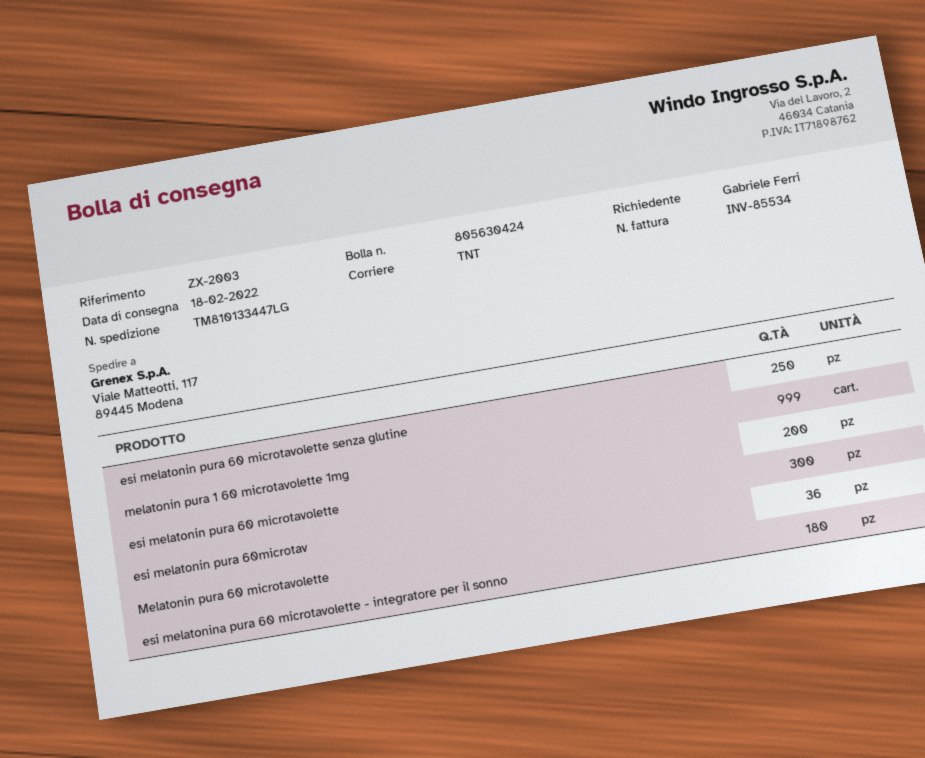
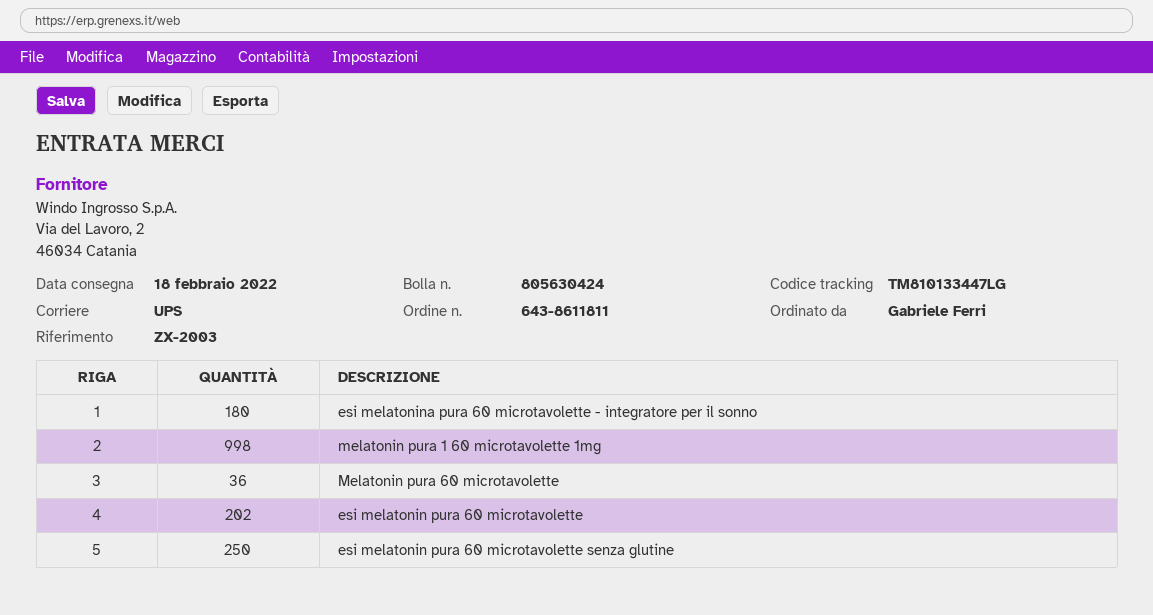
shipping method: TNT -> UPS
melatonin pura 1 60 microtavolette 1mg: 999 -> 998
esi melatonin pura 60 microtavolette: 200 -> 202
esi melatonin pura 60microtav: 300 -> none

